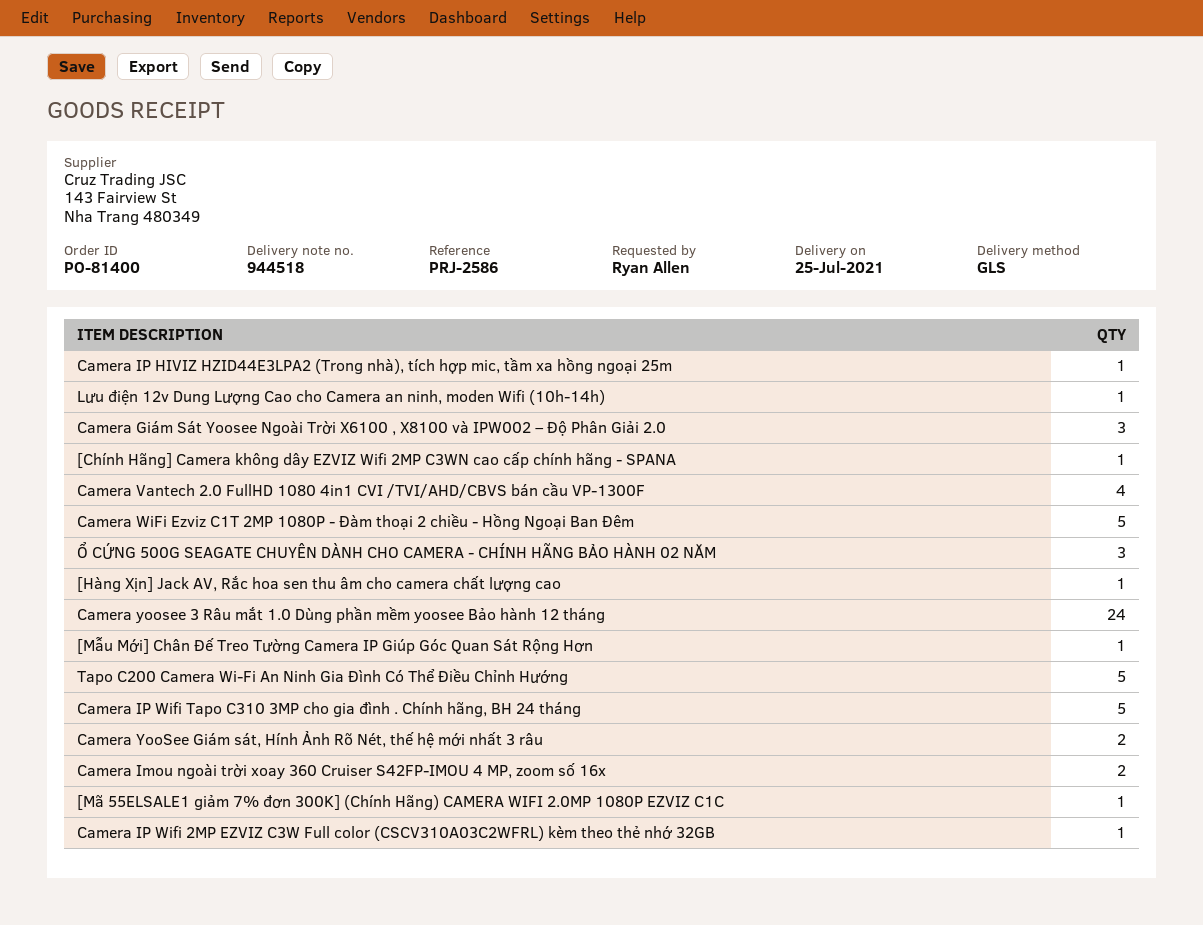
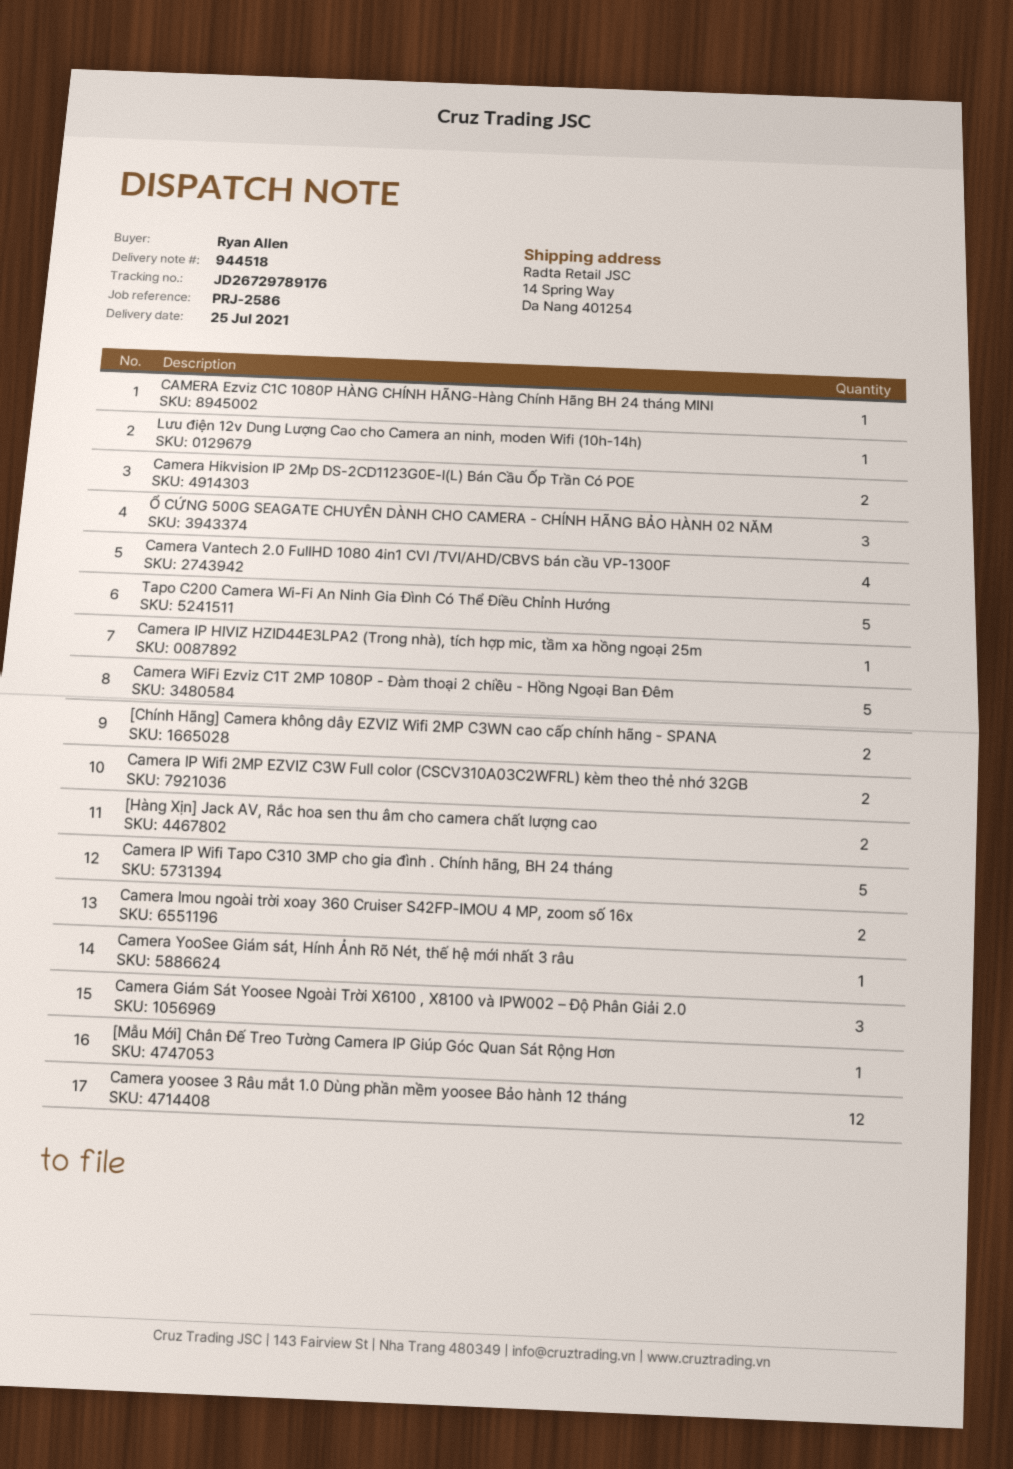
[Chính Hãng] Camera không dây EZVIZ Wifi 2MP C3WN cao cấp chính hãng - SPANA: 1 -> 2
[Hàng Xịn] Jack AV, Rắc hoa sen thu âm cho camera chất lượng cao: 1 -> 2
Camera yoosee 3 Râu mắt 1.0 Dùng phần mềm yoosee Bảo hành 12 tháng: 24 -> 12
Camera YooSee Giám sát, Hính Ảnh Rõ Nét, thế hệ mới nhất 3 râu: 2 -> 1
[Mã 55ELSALE1 giảm 7% đơn 300K] (Chính Hãng) CAMERA WIFI 2.0MP 1080P EZVIZ C1C: 1 -> none
Camera IP Wifi 2MP EZVIZ C3W Full color (CSCV310A03C2WFRL) kèm theo thẻ nhớ 32GB: 1 -> 2
CAMERA Ezviz C1C 1080P HÀNG CHÍNH HÃNG-Hàng Chính Hãng BH 24 tháng MINI: none -> 1
Camera Hikvision IP 2Mp DS-2CD1123G0E-I(L) Bán Cầu Ốp Trần Có POE: none -> 2

